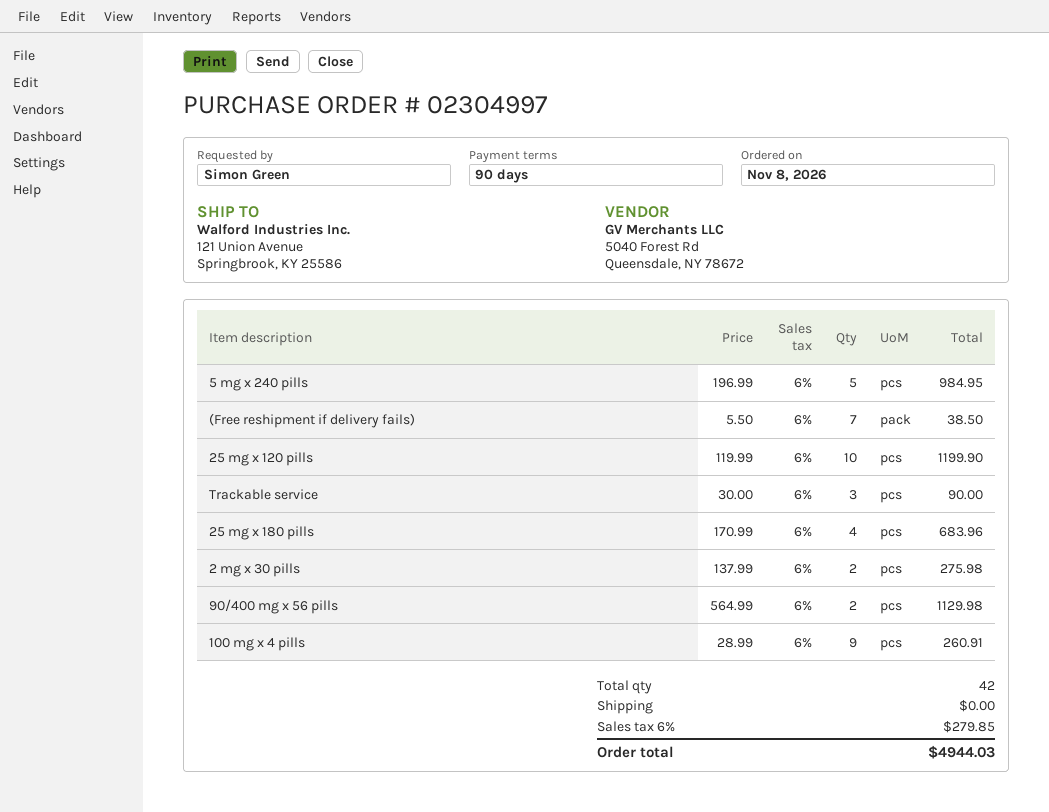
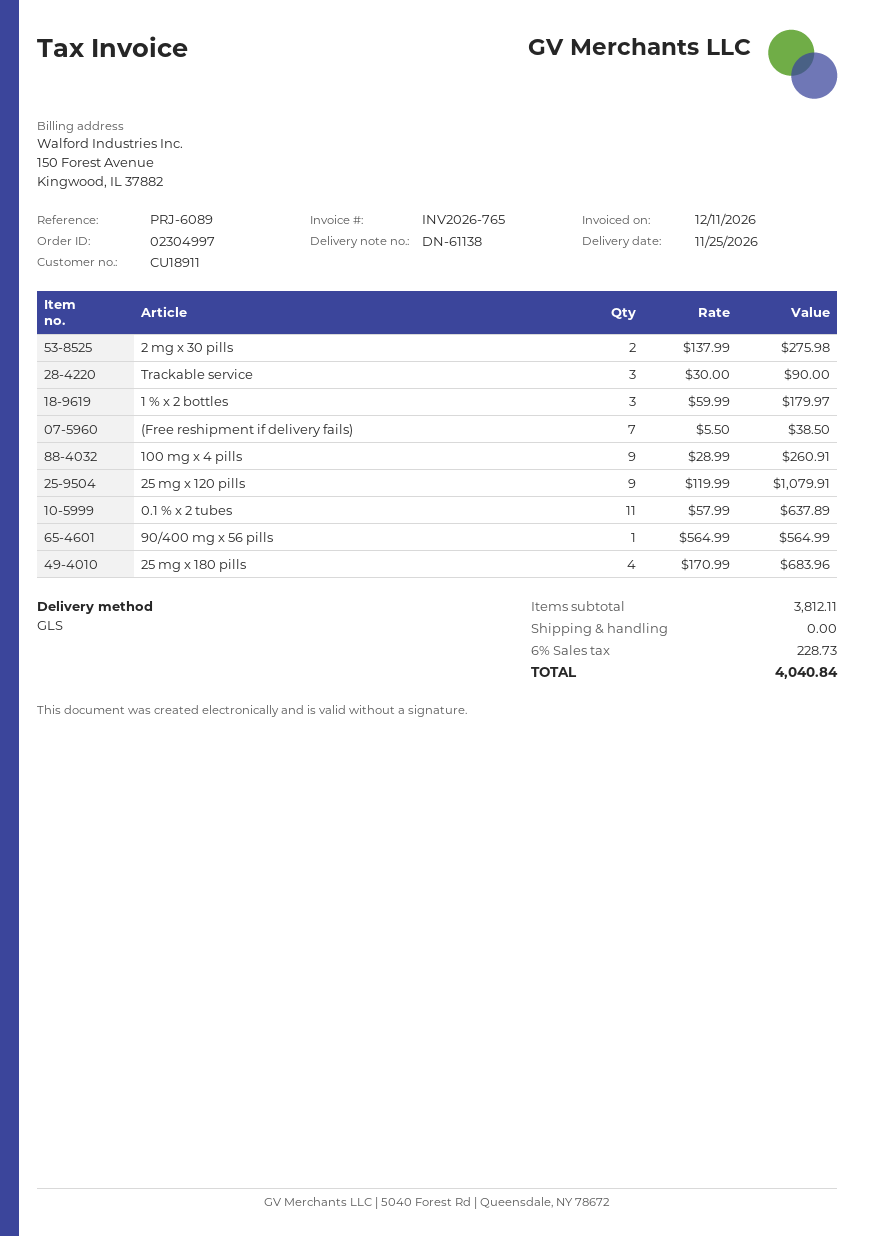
5 mg x 240 pills: 5 x 196.99 = 984.95 -> none
25 mg x 120 pills: 10 x 119.99 = 1199.90 -> 9 x 119.99 = 1079.91
90/400 mg x 56 pills: 2 x 564.99 = 1129.98 -> 1 x 564.99 = 564.99
1 % x 2 bottles: none -> 3 x 59.99 = 179.97
0.1 % x 2 tubes: none -> 11 x 57.99 = 637.89
tax: 6% = 279.85 -> 6% = 228.73
total: 4944.03 -> 4040.84

